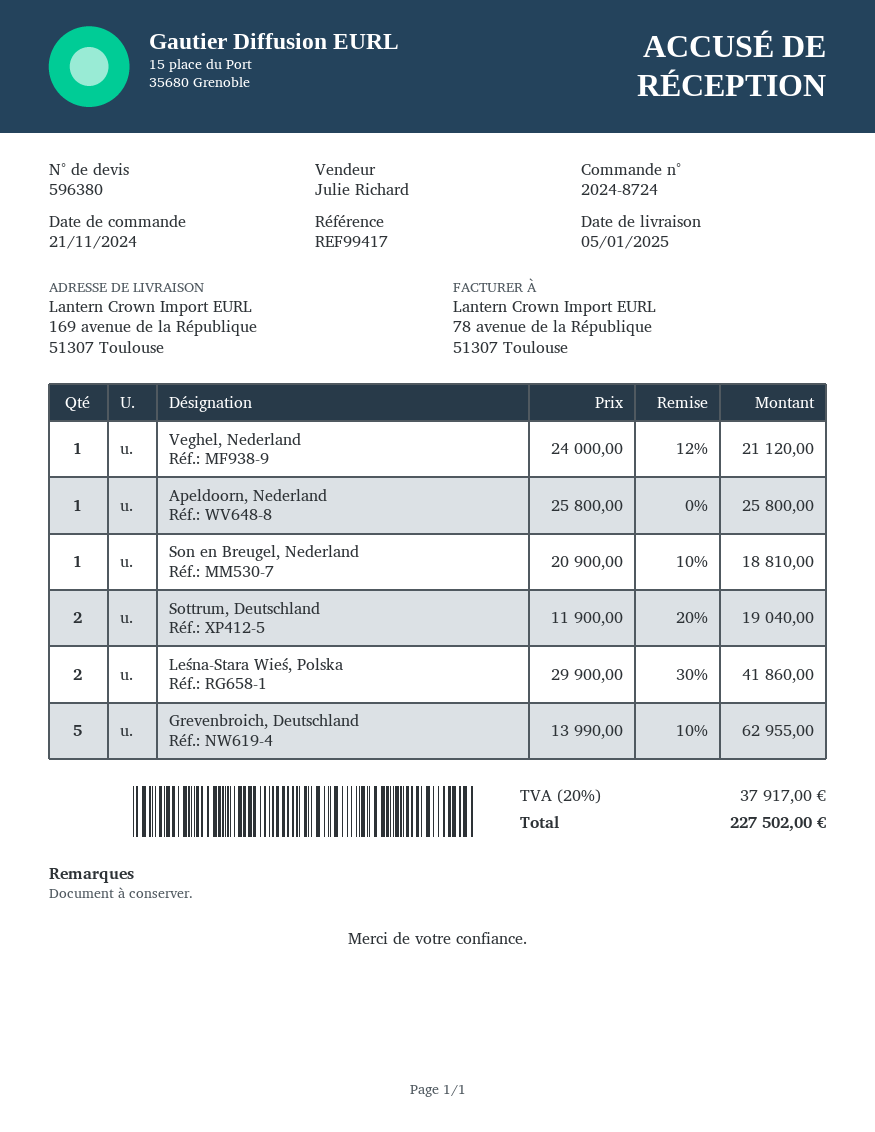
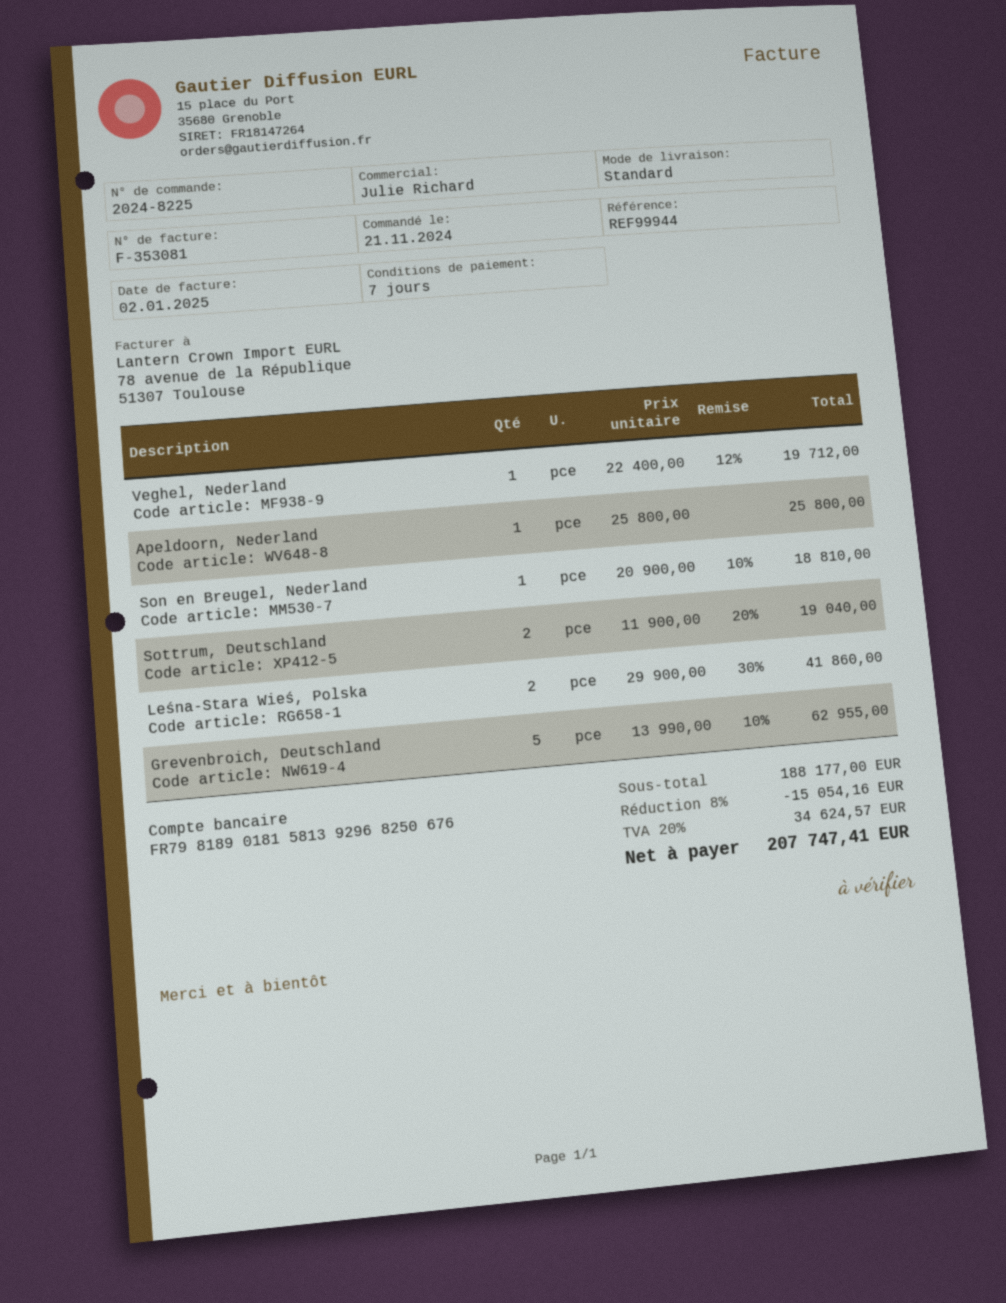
order number: 2024-8724 -> 2024-8225
reference: REF99417 -> REF99944
Veghel, Nederland: 1 x 24000.00 - 12% = 21120.00 -> 1 x 22400.00 - 12% = 19712.00
discount: none -> 8% = 15054.16
tax: 20% = 37917.00 -> 20% = 34624.57
total: 227502.00 -> 207747.41

